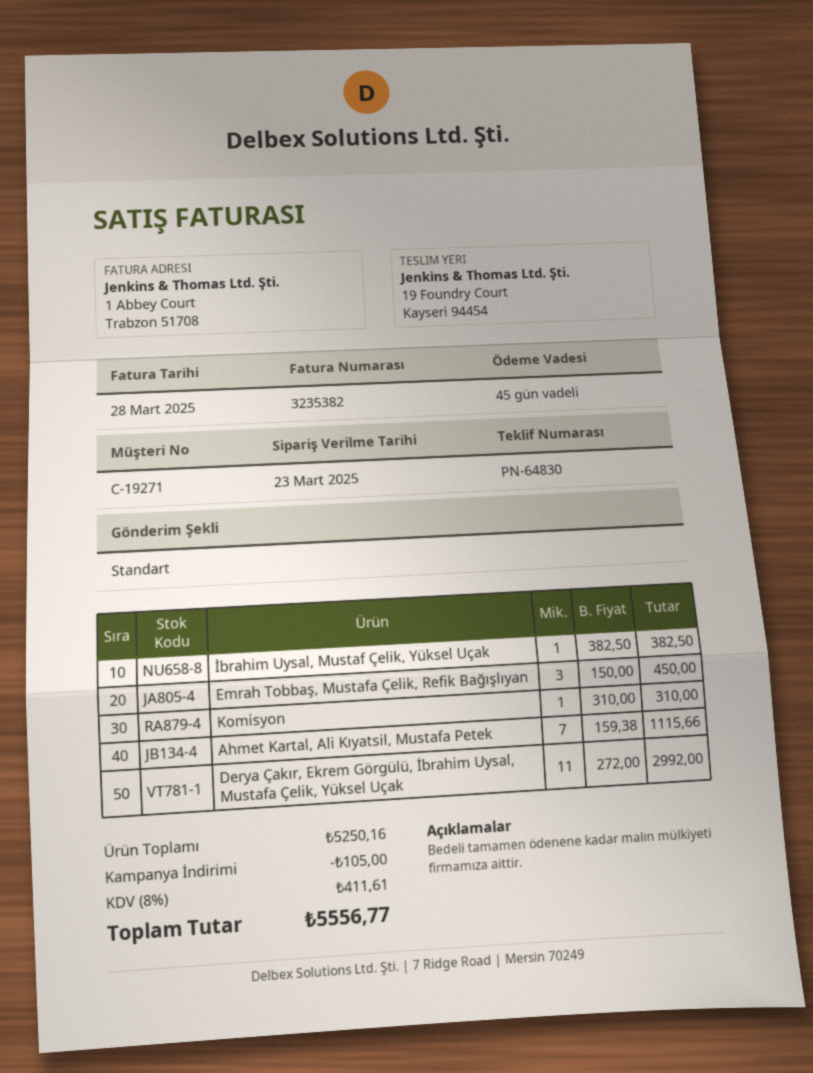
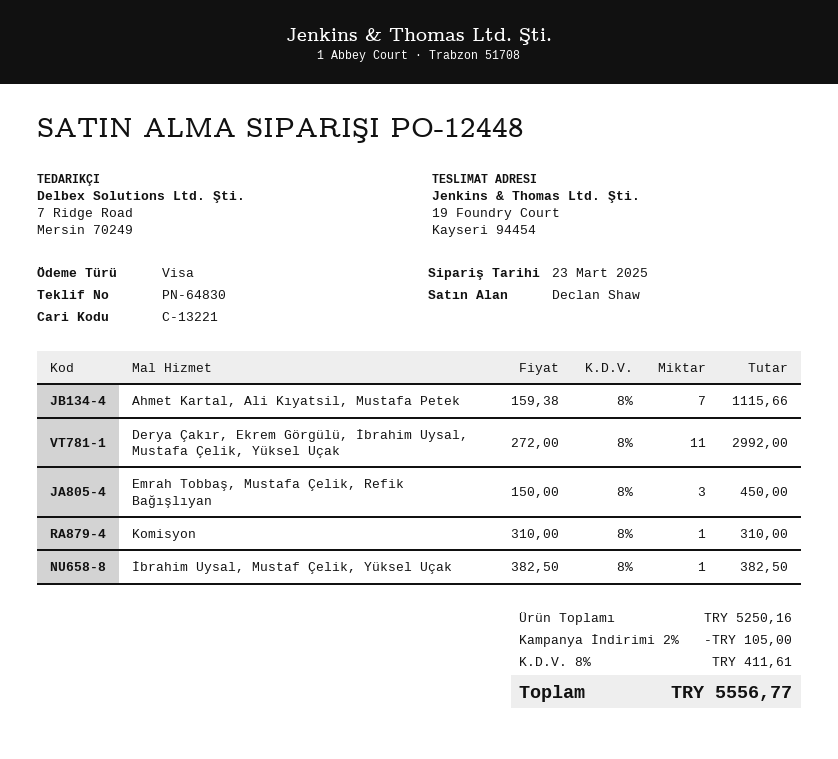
customer number: C-19271 -> C-13221

